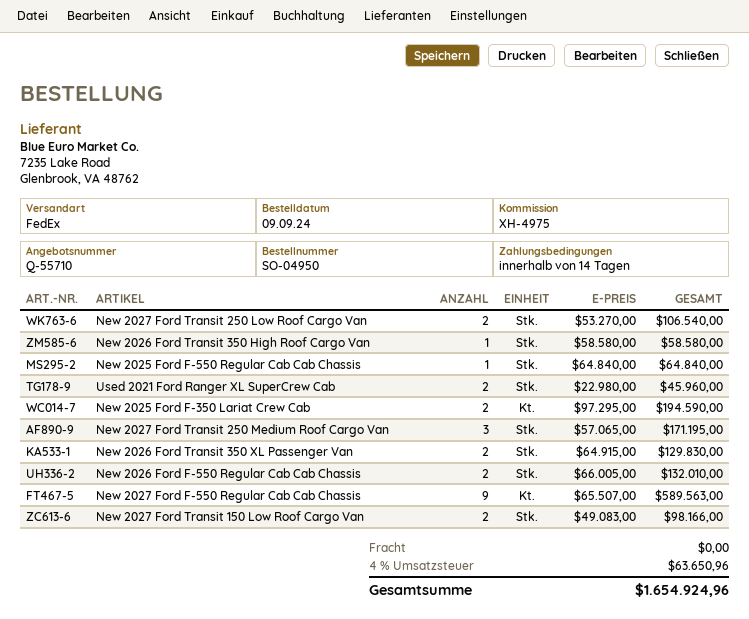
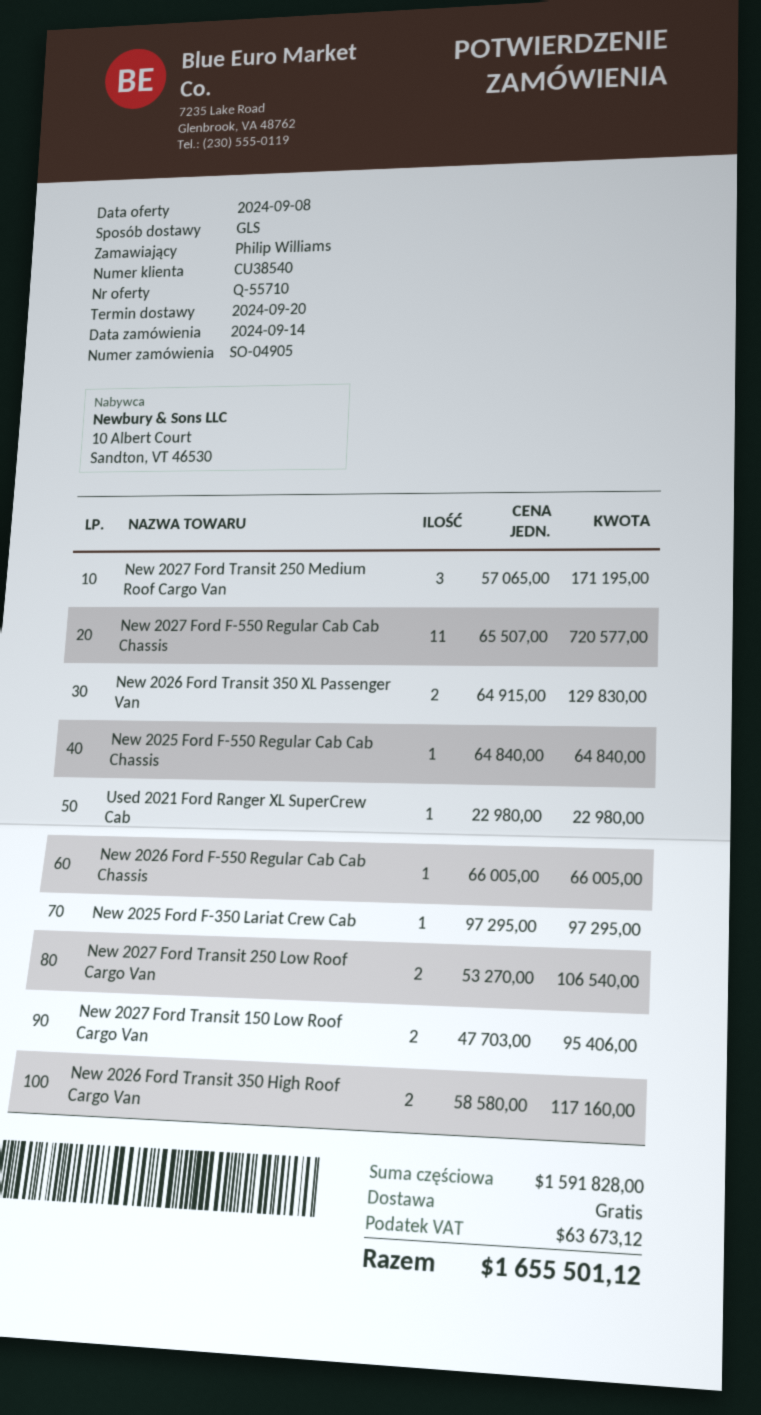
order number: SO-04950 -> SO-04905
order date: 2024-09-09 -> 2024-09-14
shipping method: FedEx -> GLS
New 2026 Ford Transit 350 High Roof Cargo Van: 1 x 58580.00 = 58580.00 -> 2 x 58580.00 = 117160.00
Used 2021 Ford Ranger XL SuperCrew Cab: 2 x 22980.00 = 45960.00 -> 1 x 22980.00 = 22980.00
New 2025 Ford F-350 Lariat Crew Cab: 2 x 97295.00 = 194590.00 -> 1 x 97295.00 = 97295.00
New 2026 Ford F-550 Regular Cab Cab Chassis: 2 x 66005.00 = 132010.00 -> 1 x 66005.00 = 66005.00
New 2027 Ford F-550 Regular Cab Cab Chassis: 9 x 65507.00 = 589563.00 -> 11 x 65507.00 = 720577.00
New 2027 Ford Transit 150 Low Roof Cargo Van: 2 x 49083.00 = 98166.00 -> 2 x 47703.00 = 95406.00
tax: 63650.96 -> 63673.12
total: 1654924.96 -> 1655501.12

